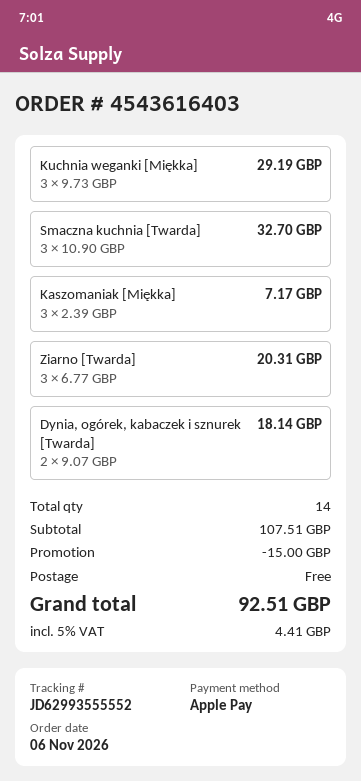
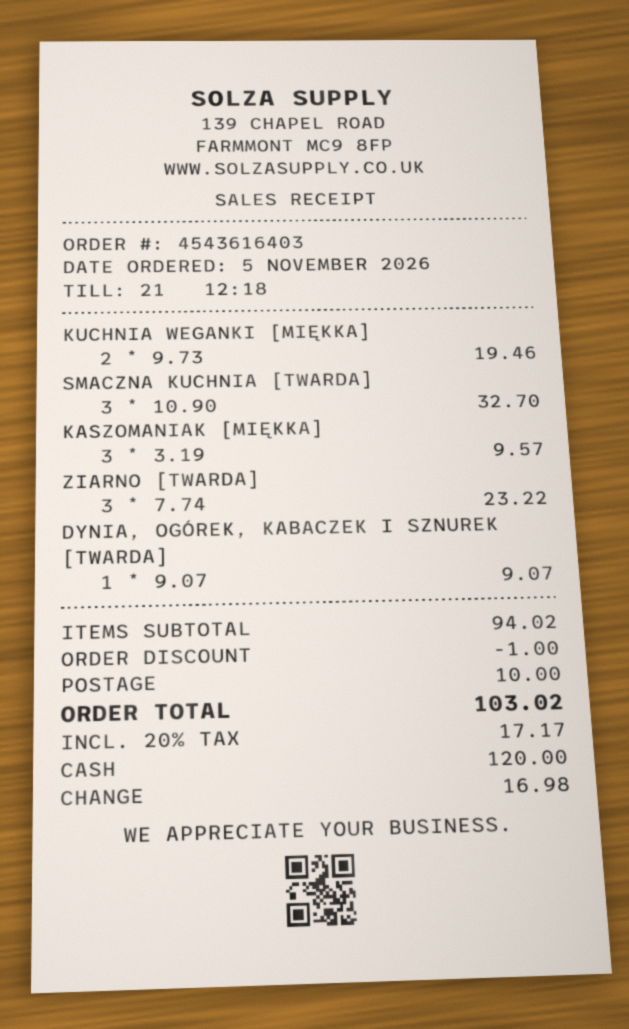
order date: 2026-11-06 -> 2026-11-05
payment method: Apple Pay -> cash
Kuchnia weganki [Miękka]: 3 x 9.73 = 29.19 -> 2 x 9.73 = 19.46
Kaszomaniak [Miękka]: 3 x 2.39 = 7.17 -> 3 x 3.19 = 9.57
Ziarno [Twarda]: 3 x 6.77 = 20.31 -> 3 x 7.74 = 23.22
Dynia, ogórek, kabaczek i sznurek [Twarda]: 2 x 9.07 = 18.14 -> 1 x 9.07 = 9.07
subtotal: 107.51 -> 94.02
discount: 15.00 -> 1.00
shipping: 0.00 -> 10.00
tax: 5% = 4.41 -> 20% = 17.17
total: 92.51 -> 103.02

